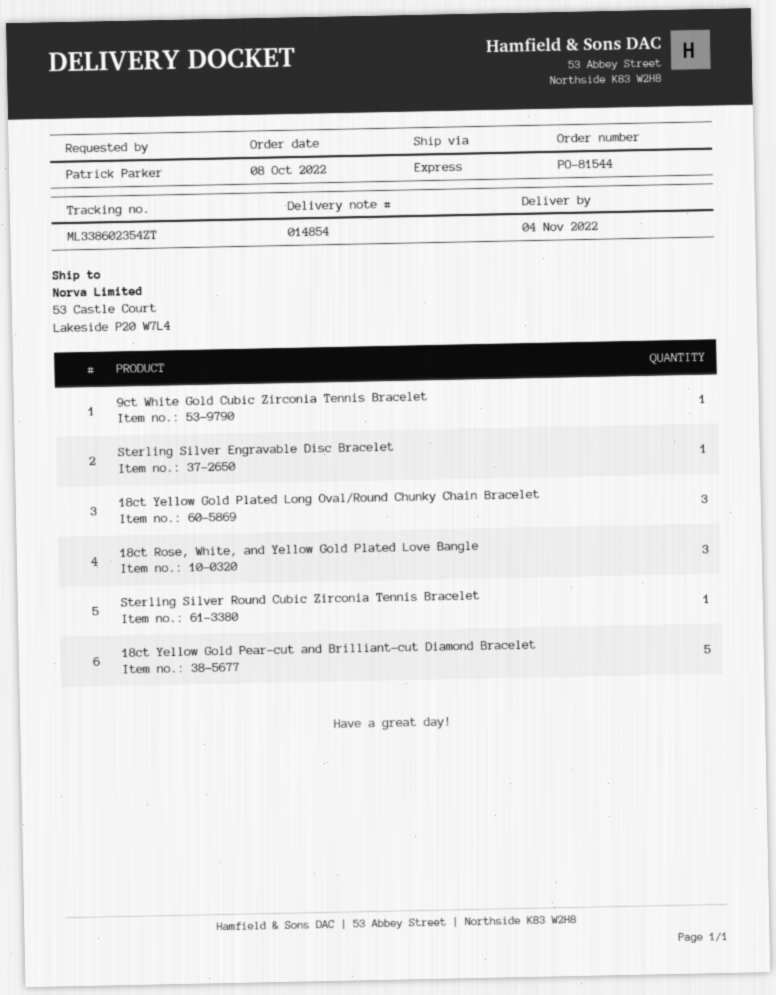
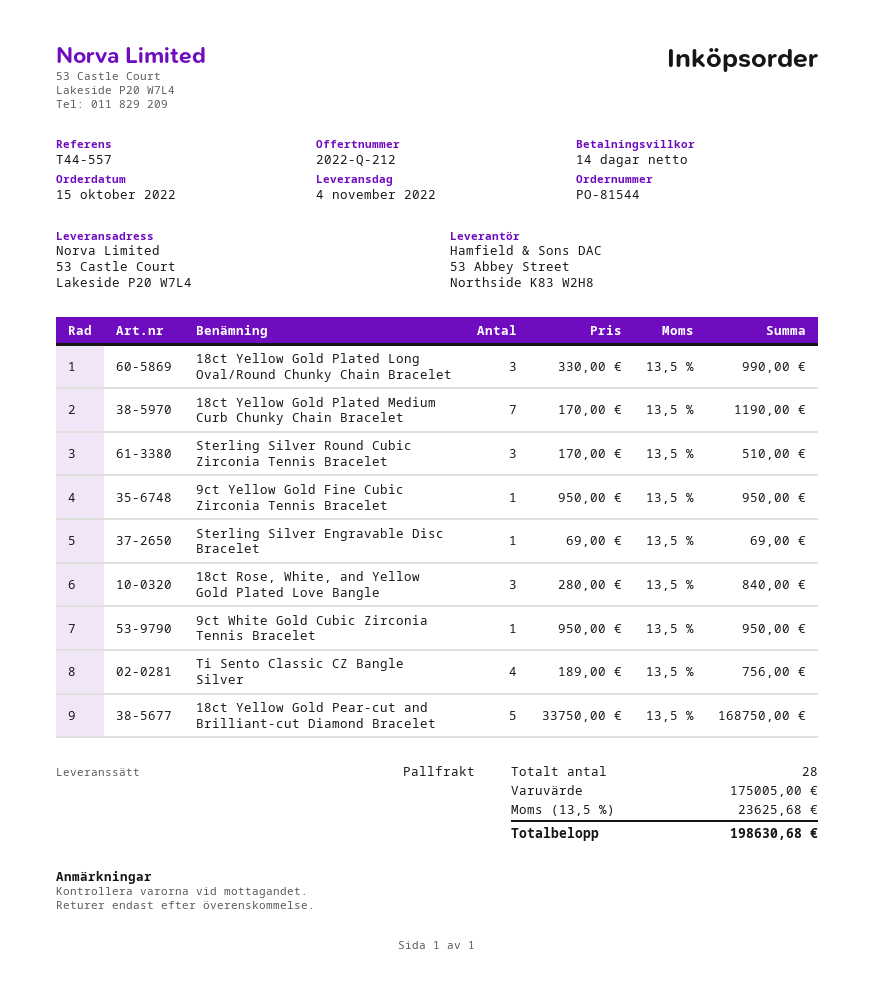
order date: 2022-10-08 -> 2022-10-15
shipping method: express -> pallet freight
Sterling Silver Round Cubic Zirconia Tennis Bracelet: 1 -> 3
18ct Yellow Gold Plated Medium Curb Chunky Chain Bracelet: none -> 7
9ct Yellow Gold Fine Cubic Zirconia Tennis Bracelet: none -> 1
Ti Sento Classic CZ Bangle Silver: none -> 4

